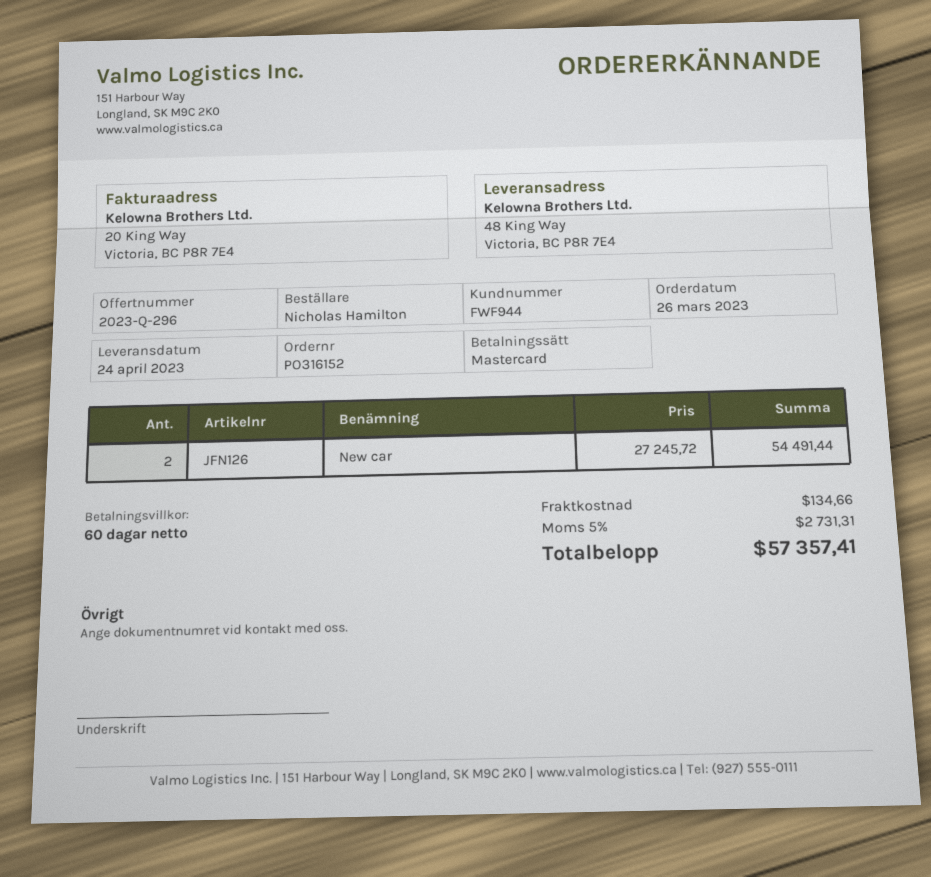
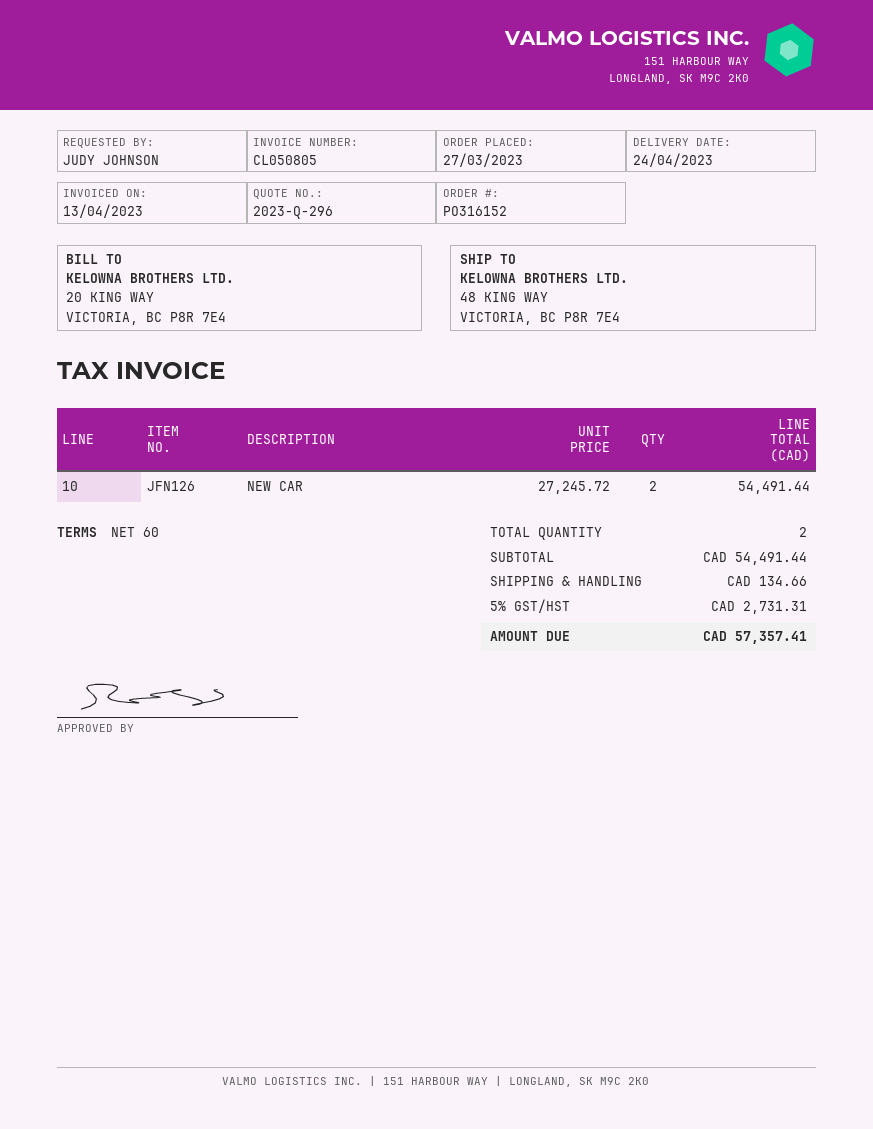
order date: 2023-03-26 -> 2023-03-27
ordered by: Nicholas Hamilton -> JUDY JOHNSON

